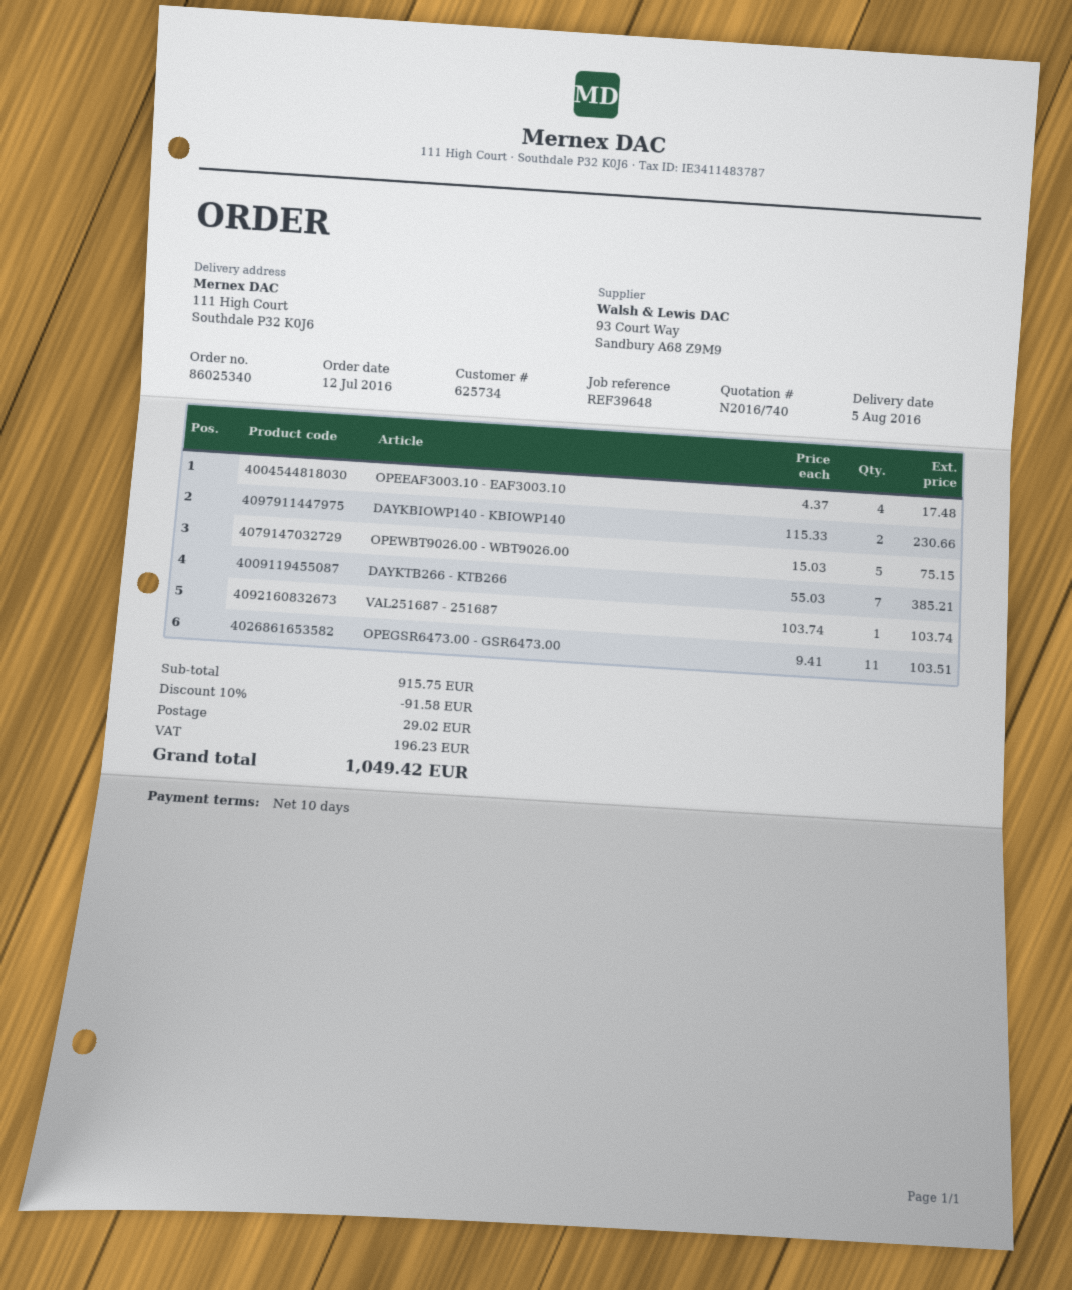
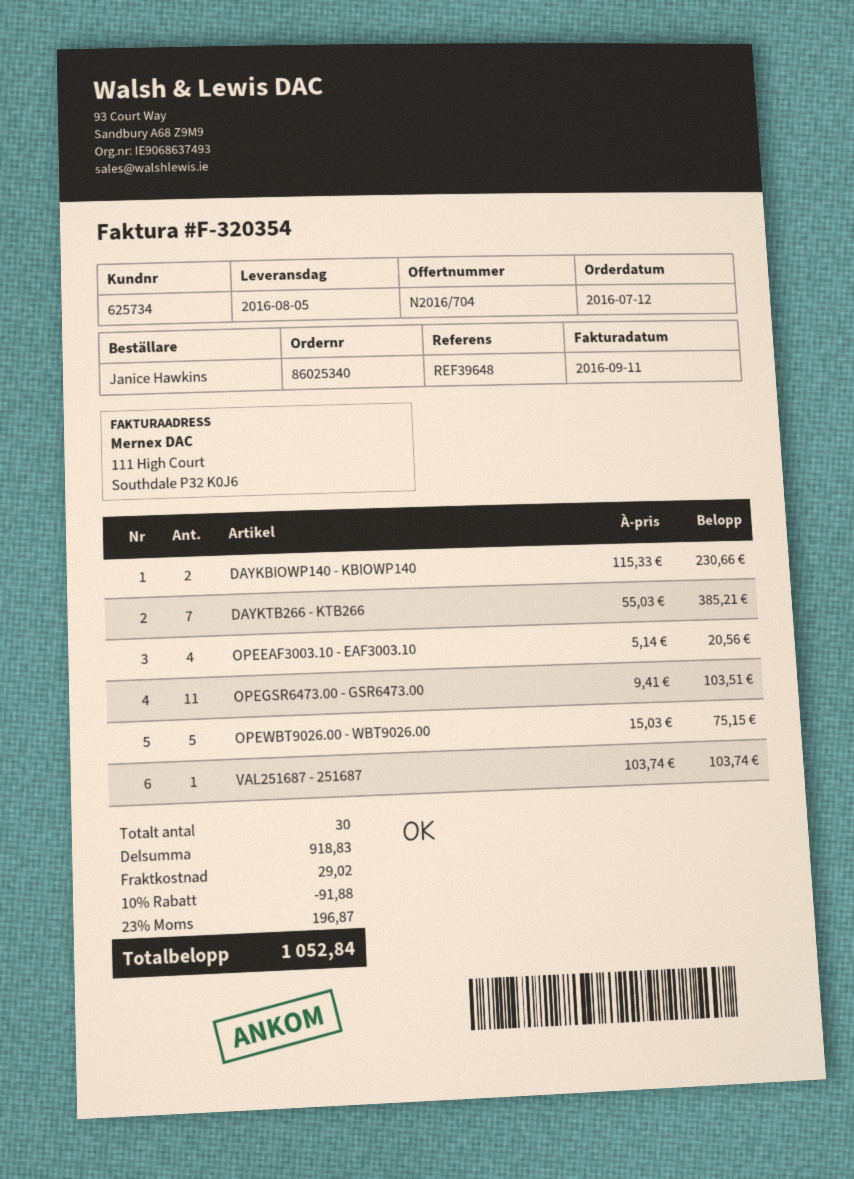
quote number: N2016/740 -> N2016/704
OPEEAF3003.10 - EAF3003.10: 4 x 4.37 = 17.48 -> 4 x 5.14 = 20.56
subtotal: 915.75 -> 918.83
discount: 10% = 91.58 -> 10% = 91.88
tax: 196.23 -> 196.87
total: 1049.42 -> 1052.84

